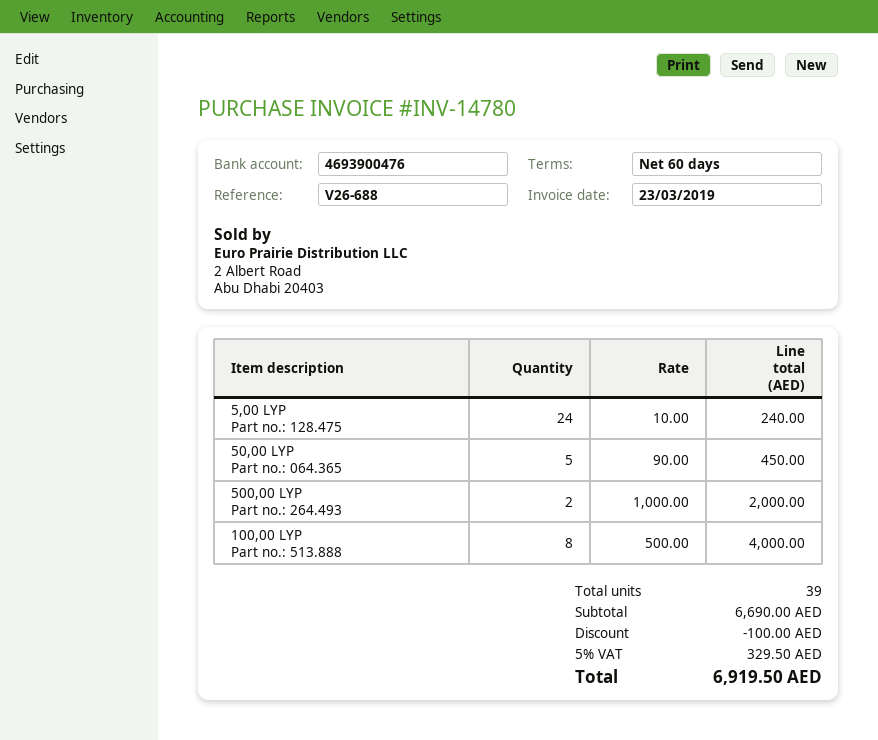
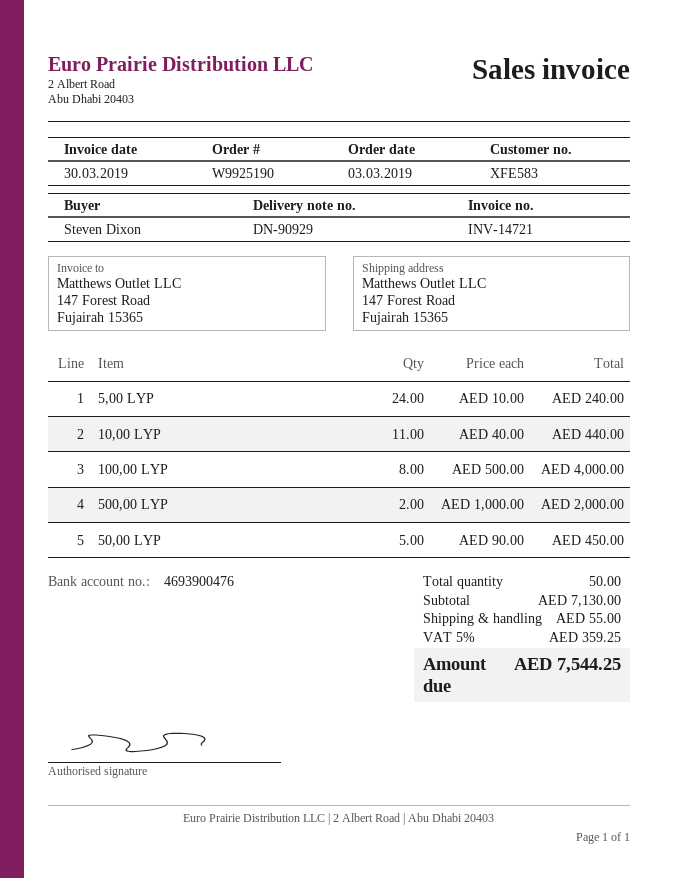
invoice number: INV-14780 -> INV-14721
invoice date: 2019-03-23 -> 2019-03-30
10,00 LYP: none -> 11 x 40.00 = 440.00
total quantity: 39 -> 50
subtotal: 6690.00 -> 7130.00
discount: 100.00 -> none
shipping: none -> 55.00
tax: 5% = 329.50 -> 5% = 359.25
total: 6919.50 -> 7544.25

